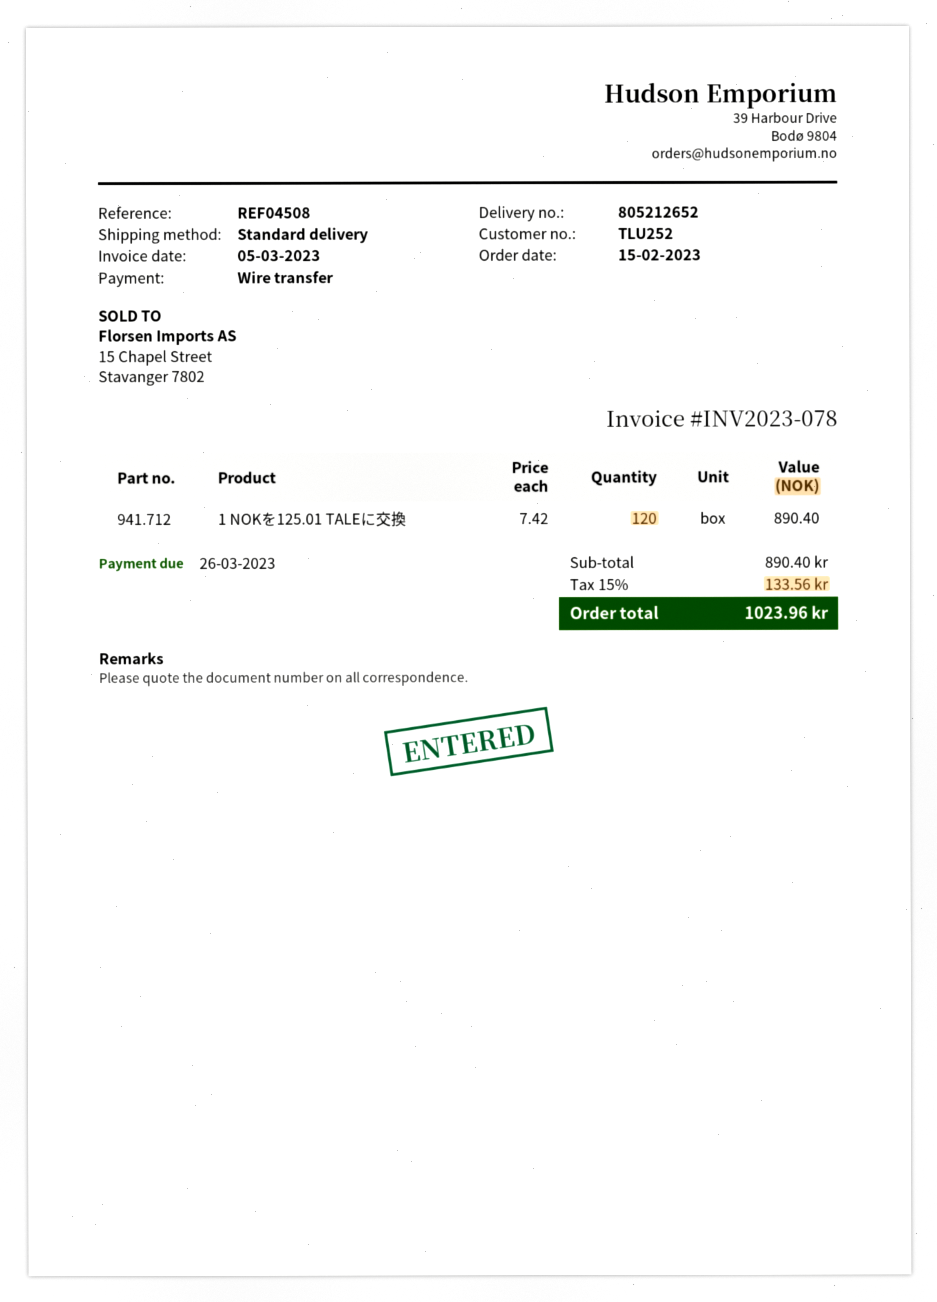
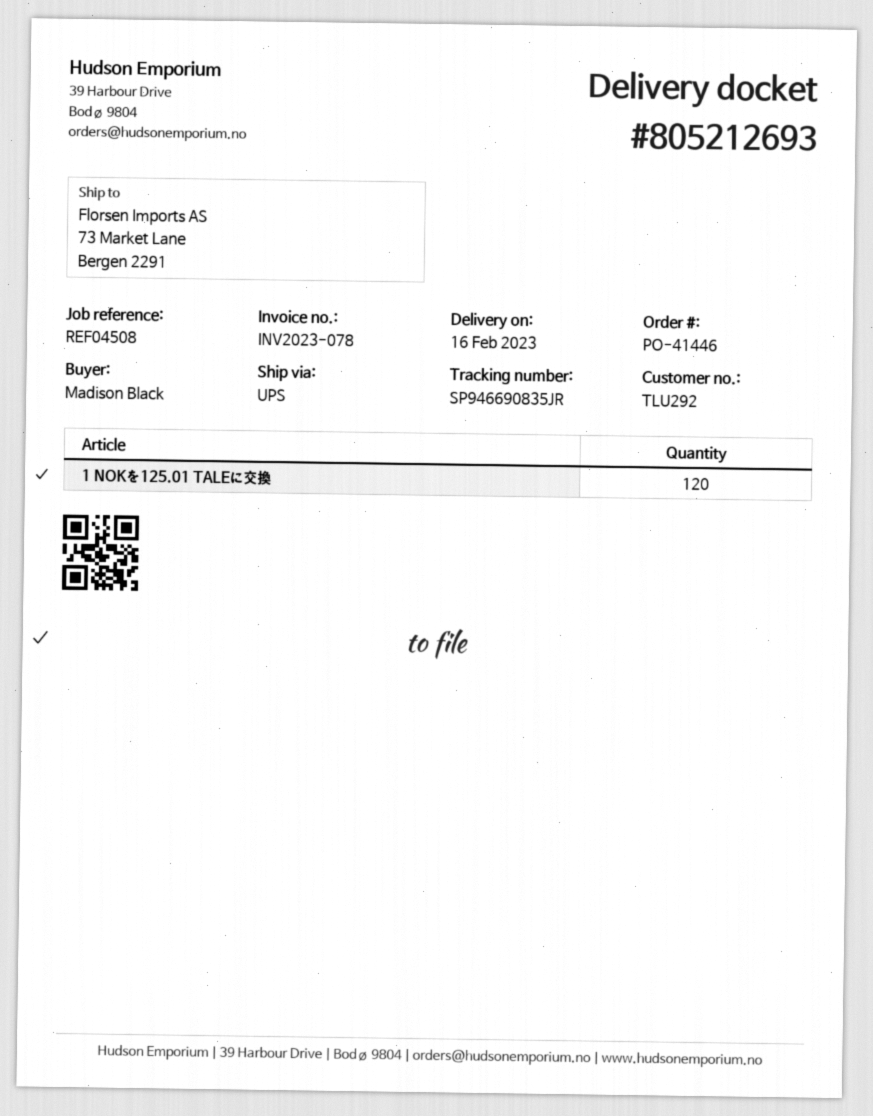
delivery note number: 805212652 -> 805212693
customer number: TLU252 -> TLU292
shipping method: standard -> UPS

